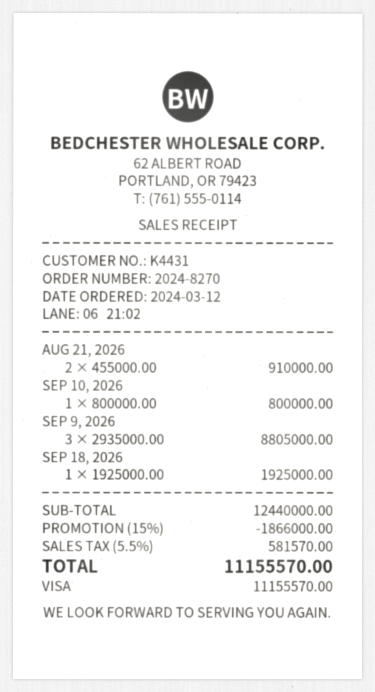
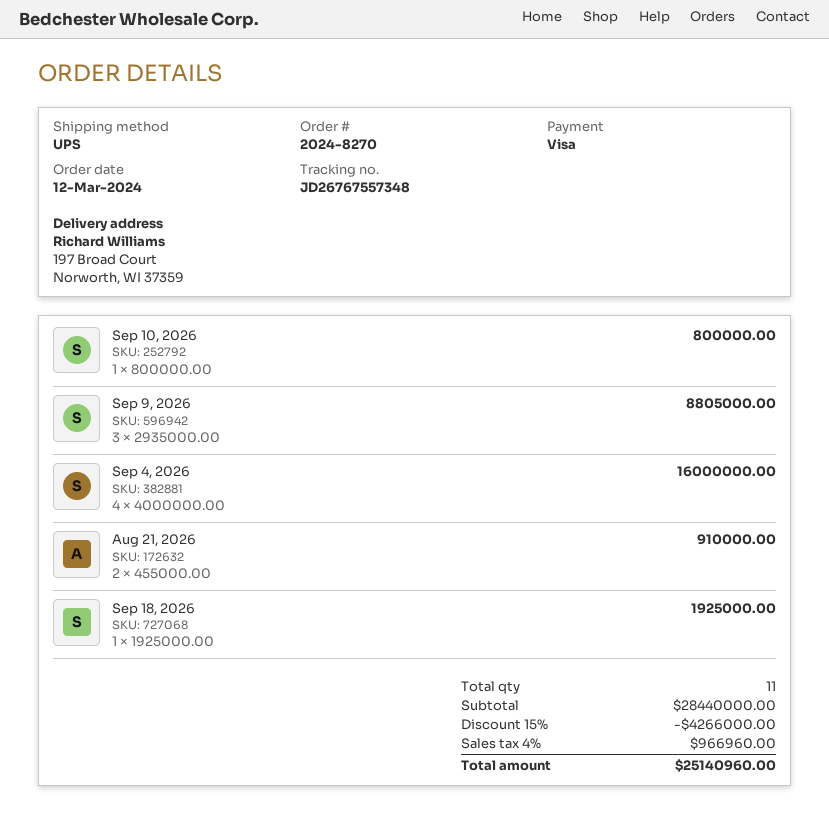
Sep 4, 2026: none -> 4 x 4000000.00 = 16000000.00
subtotal: 12440000.00 -> 28440000.00
discount: 15% = 1866000.00 -> 15% = 4266000.00
tax: 5.5% = 581570.00 -> 4% = 966960.00
total: 11155570.00 -> 25140960.00

